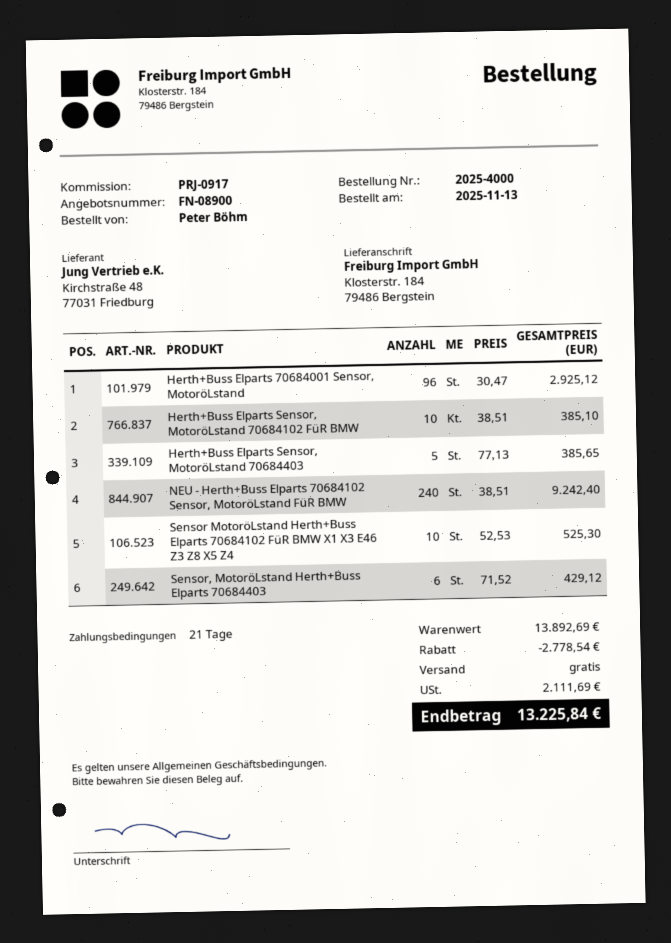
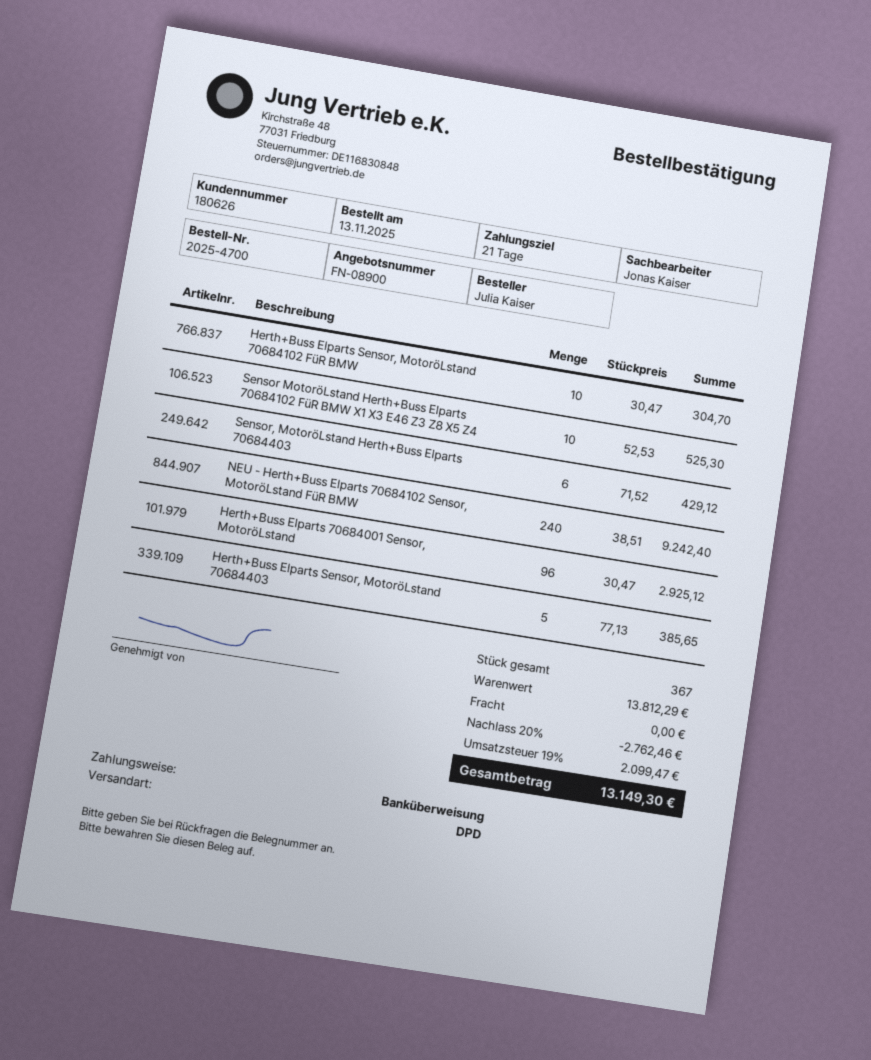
order number: 2025-4000 -> 2025-4700
ordered by: Peter Böhm -> Julia Kaiser
Herth+Buss Elparts Sensor, MotoröLstand 70684102 FüR BMW: 10 x 38.51 = 385.10 -> 10 x 30.47 = 304.70
subtotal: 13892.69 -> 13812.29
discount: 2778.54 -> 2762.46
tax: 2111.69 -> 2099.47
total: 13225.84 -> 13149.30

